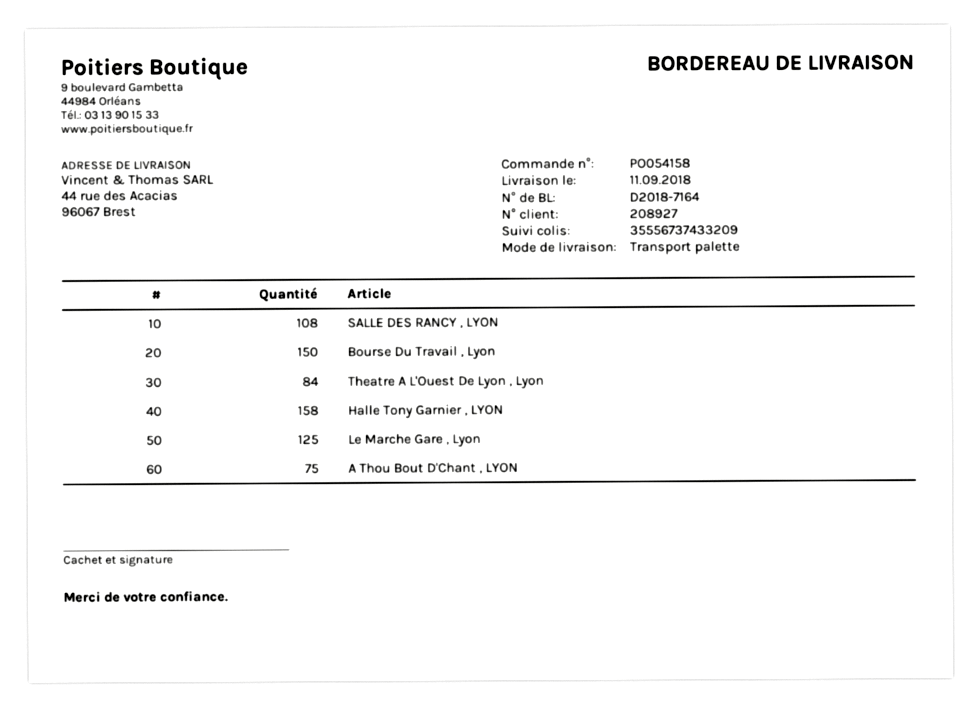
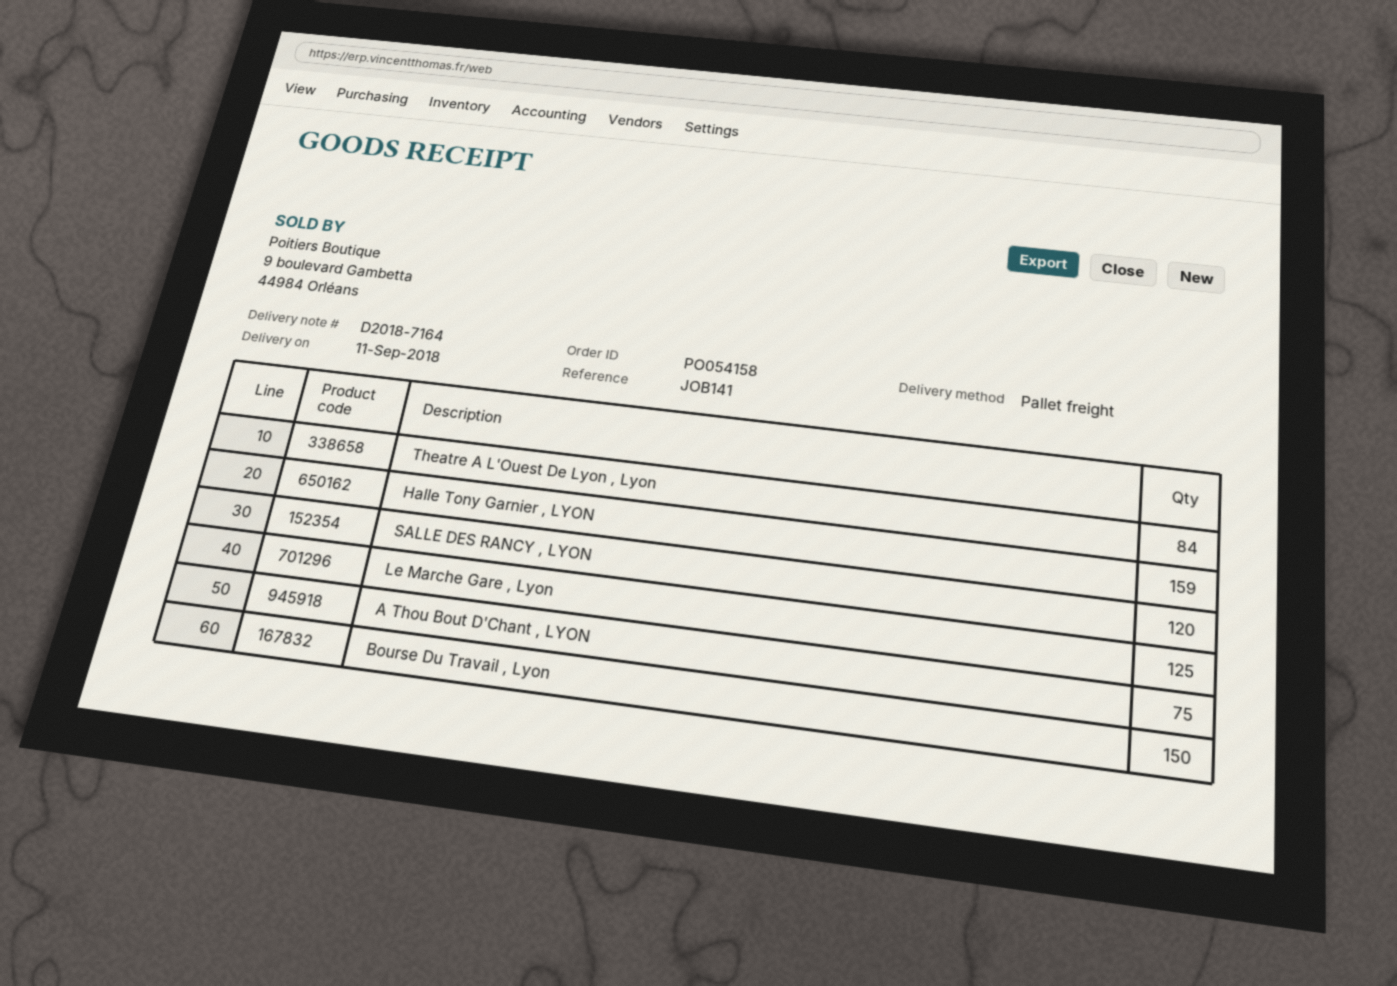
SALLE DES RANCY , LYON: 108 -> 120
Halle Tony Garnier , LYON: 158 -> 159

